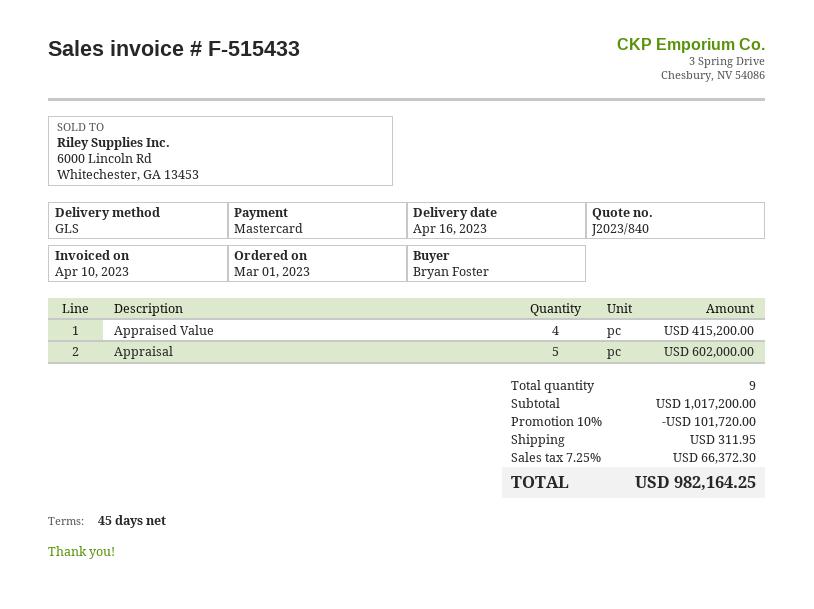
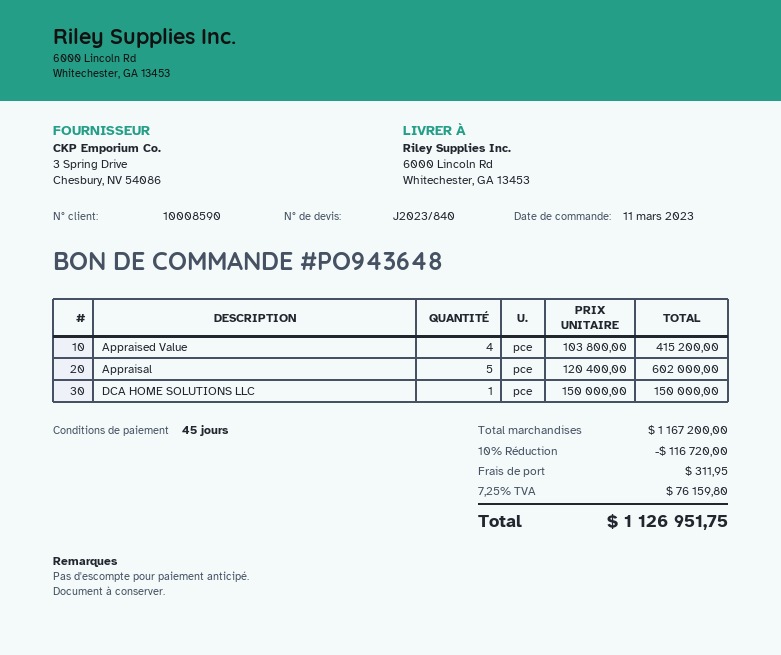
order date: 2023-03-01 -> 2023-03-11
DCA HOME SOLUTIONS LLC: none -> 1 for 150000.00
subtotal: 1017200.00 -> 1167200.00
discount: 10% = 101720.00 -> 10% = 116720.00
tax: 7.25% = 66372.30 -> 7.25% = 76159.80
total: 982164.25 -> 1126951.75

